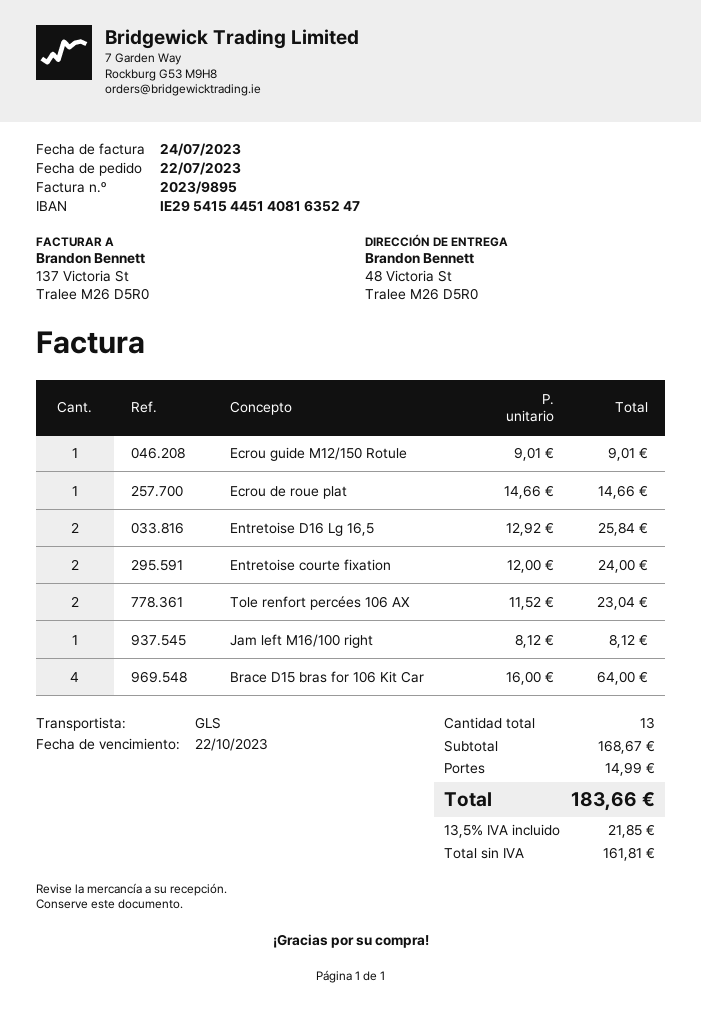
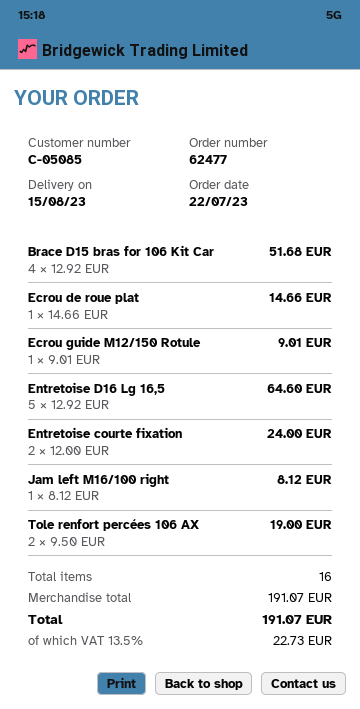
Entretoise D16 Lg 16,5: 2 x 12.92 = 25.84 -> 5 x 12.92 = 64.60
Tole renfort percées 106 AX: 2 x 11.52 = 23.04 -> 2 x 9.50 = 19.00
Brace D15 bras for 106 Kit Car: 4 x 16.00 = 64.00 -> 4 x 12.92 = 51.68
total quantity: 13 -> 16
subtotal: 168.67 -> 191.07
shipping: 14.99 -> none
tax: 13.5% = 21.85 -> 13.5% = 22.73
total: 183.66 -> 191.07

